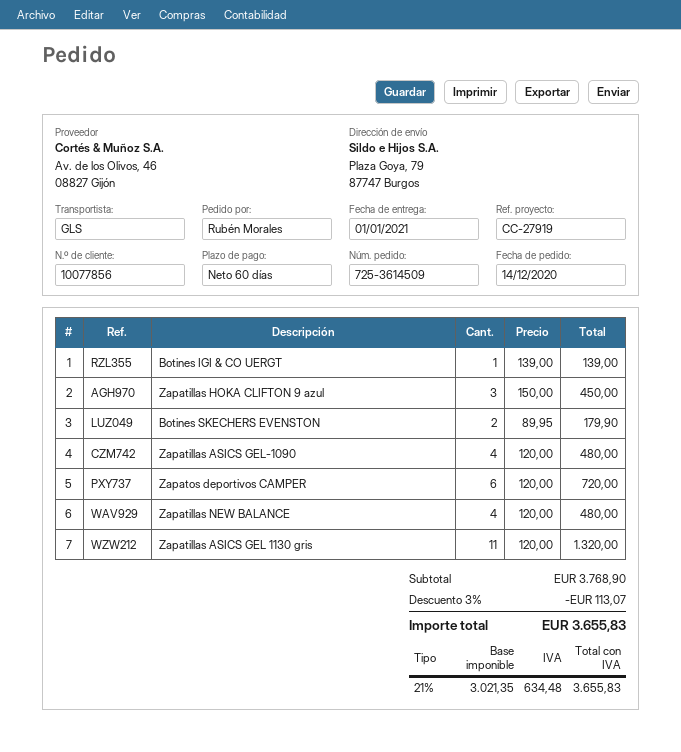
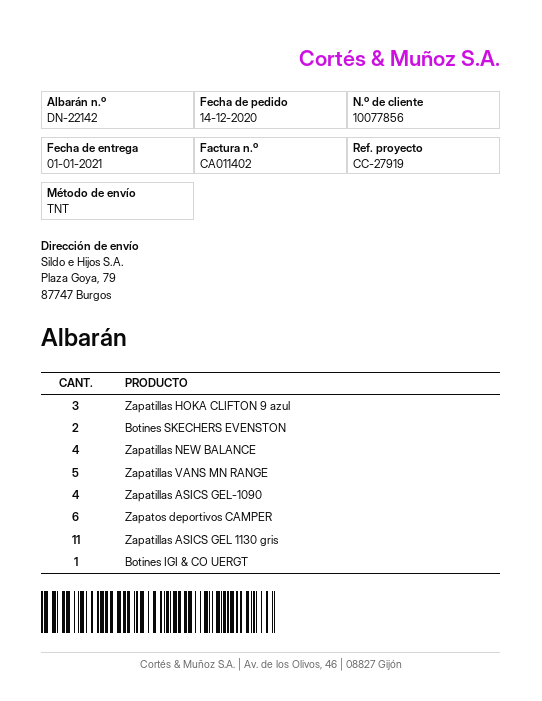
shipping method: GLS -> TNT
Zapatillas VANS MN RANGE: none -> 5

